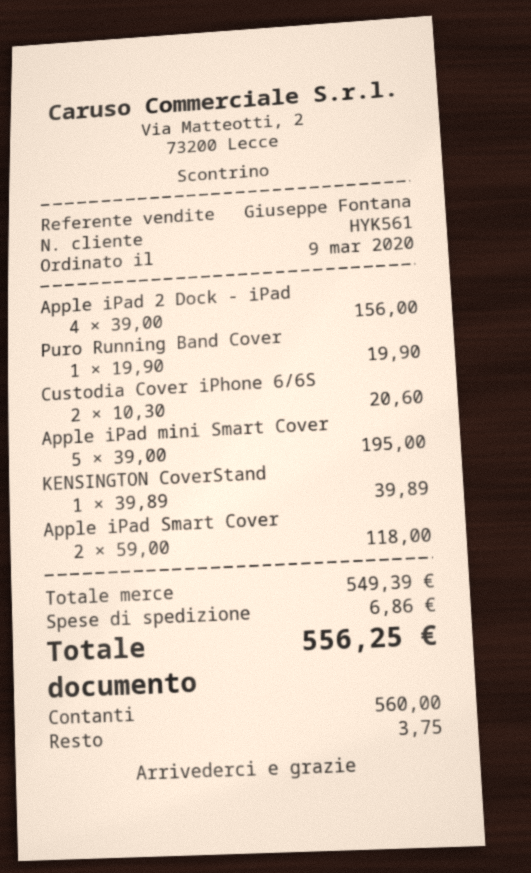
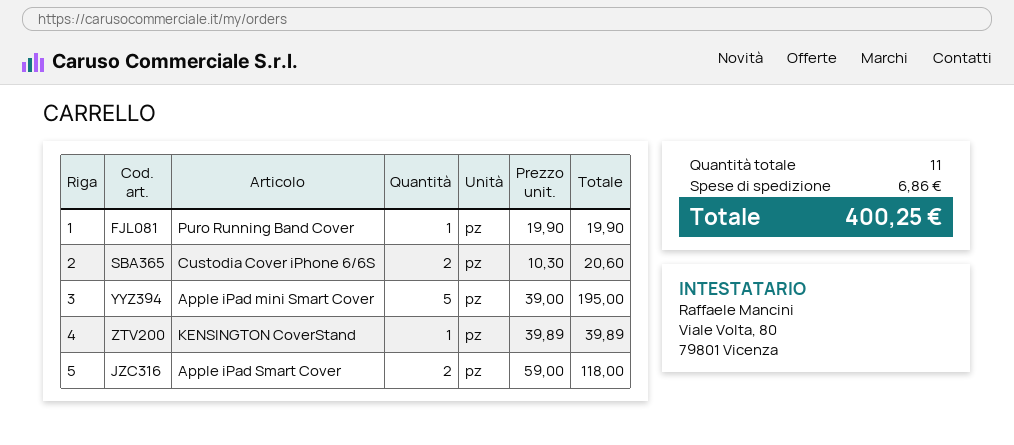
Apple iPad 2 Dock - iPad: 4 x 39.00 = 156.00 -> none
total: 556.25 -> 400.25

